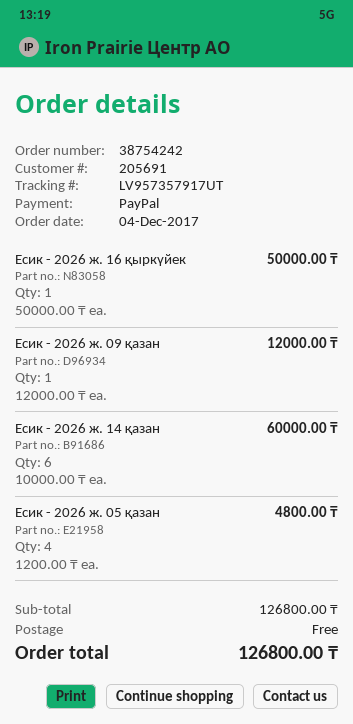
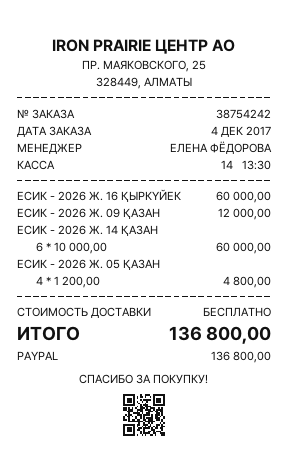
Есик - 2026 ж. 16 қыркүйек: 1 x 50000.00 = 50000.00 -> 1 x 60000.00 = 60000.00
total: 126800.00 -> 136800.00

